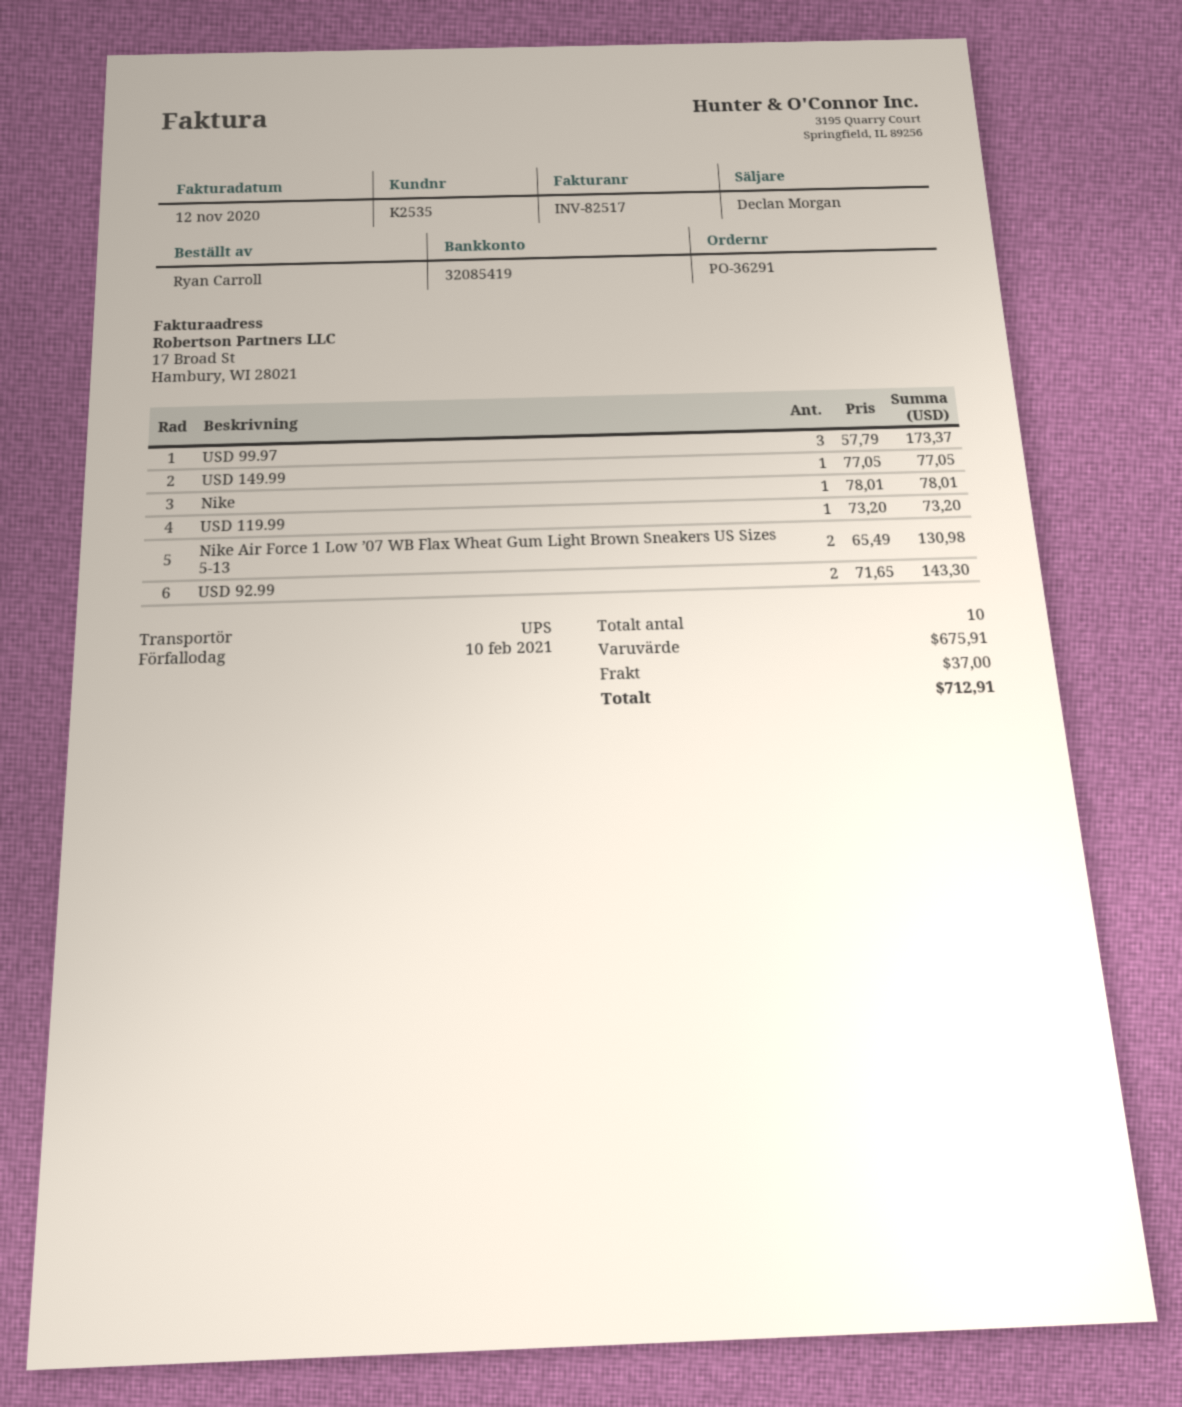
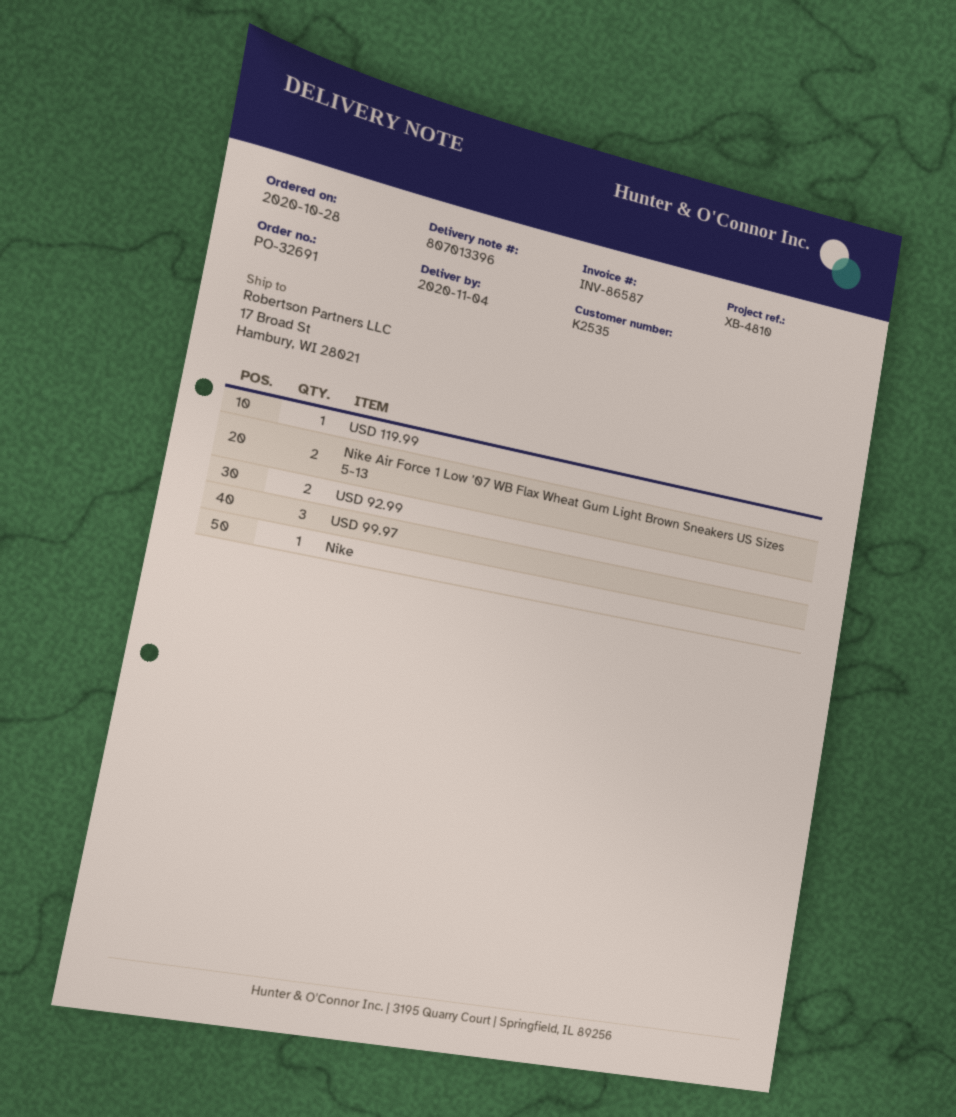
order number: PO-36291 -> PO-32691
invoice number: INV-82517 -> INV-86587
USD 149.99: 1 -> none

